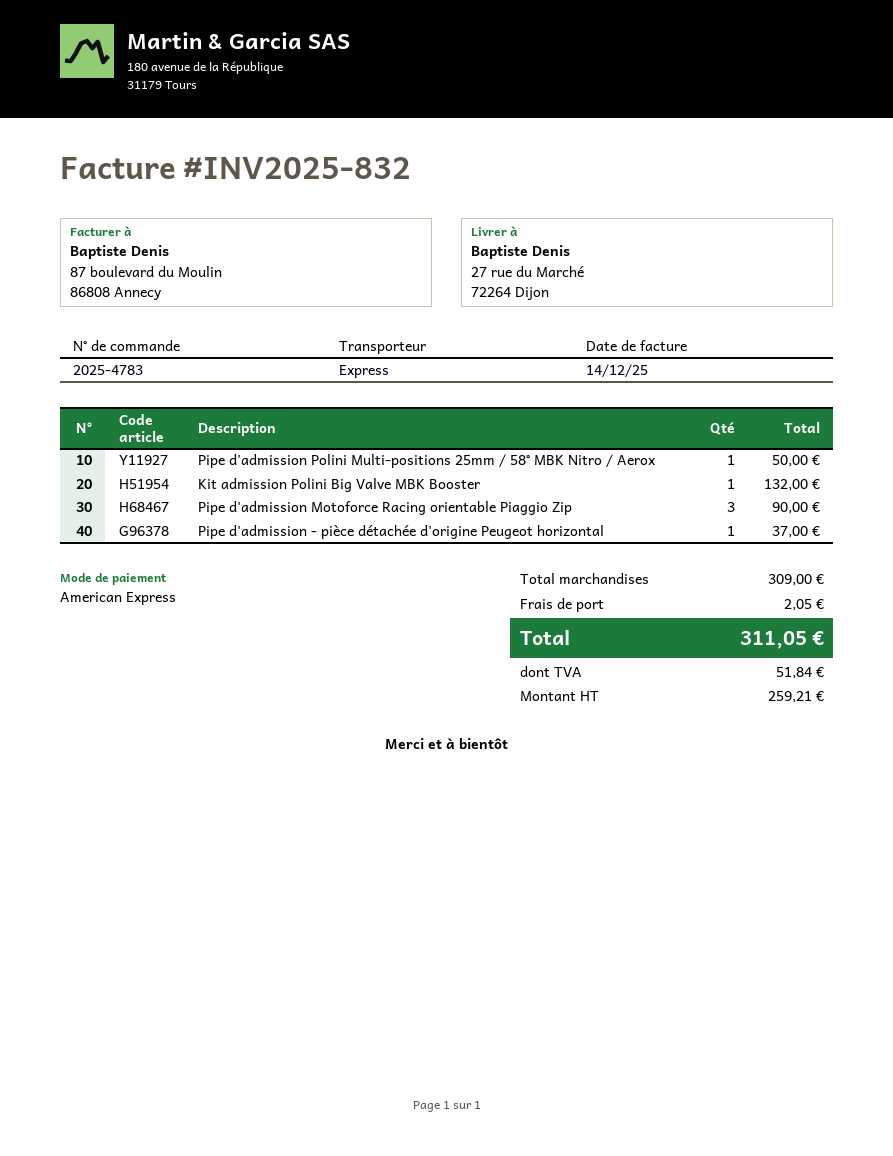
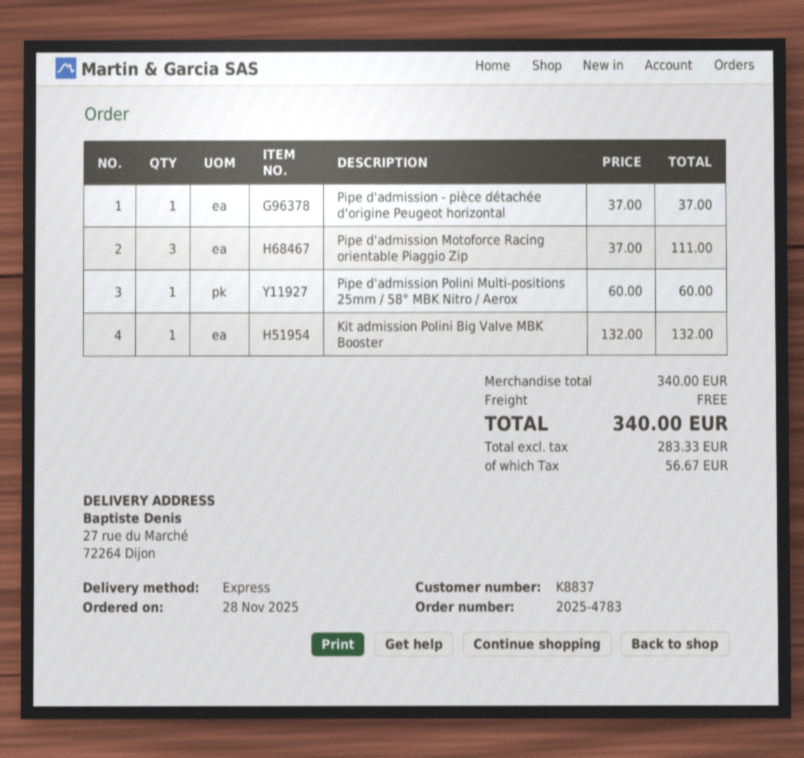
Pipe d'admission Polini Multi-positions 25mm / 58° MBK Nitro / Aerox: 1 for 50.00 -> 1 for 60.00
Pipe d'admission Motoforce Racing orientable Piaggio Zip: 3 for 90.00 -> 3 for 111.00
subtotal: 309.00 -> 340.00
shipping: 2.05 -> 0.00
net: 259.21 -> 283.33
tax: 51.84 -> 56.67
total: 311.05 -> 340.00

